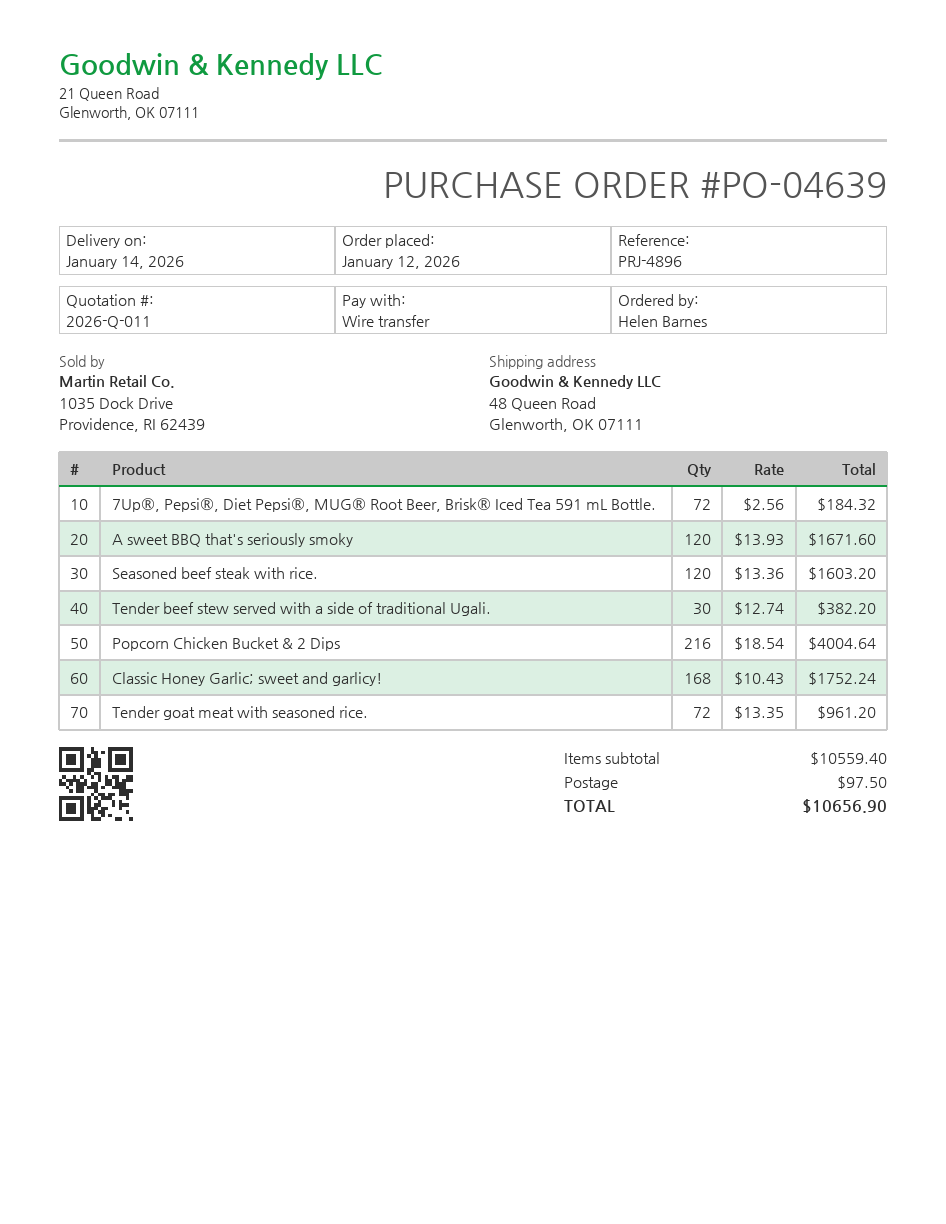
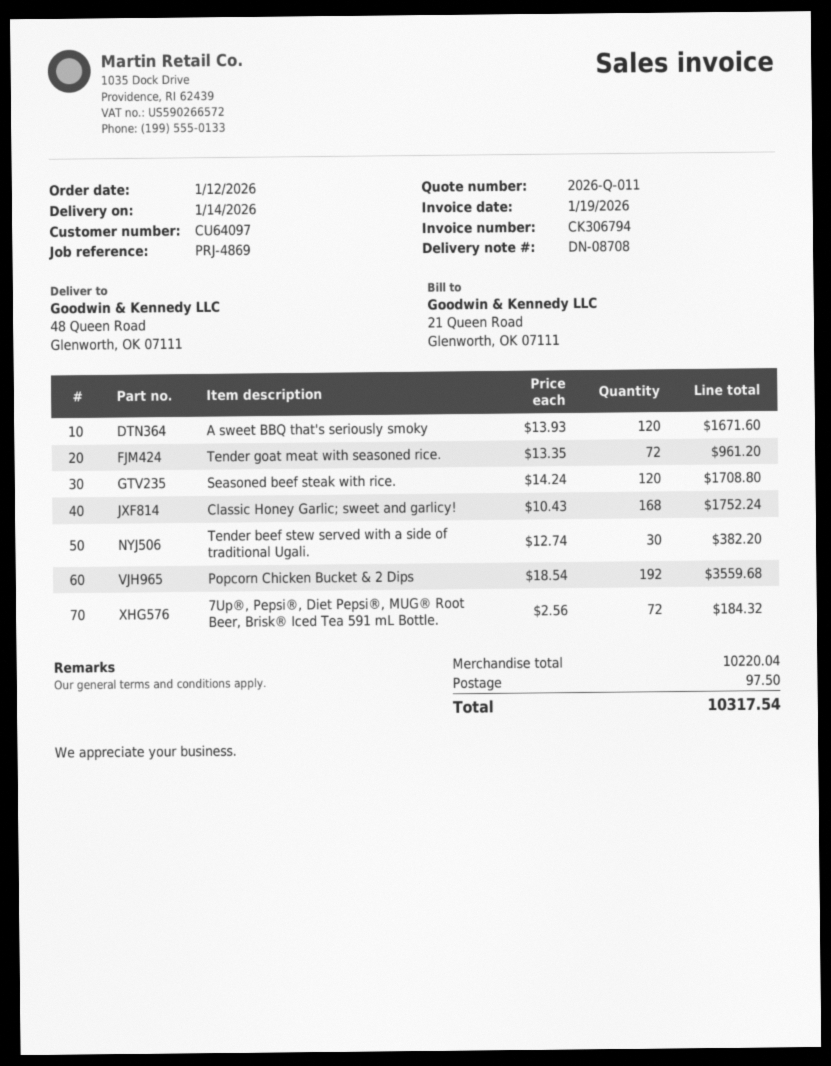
reference: PRJ-4896 -> PRJ-4869
Seasoned beef steak with rice.: 120 x 13.36 = 1603.20 -> 120 x 14.24 = 1708.80
Popcorn Chicken Bucket & 2 Dips: 216 x 18.54 = 4004.64 -> 192 x 18.54 = 3559.68
subtotal: 10559.40 -> 10220.04
total: 10656.90 -> 10317.54

